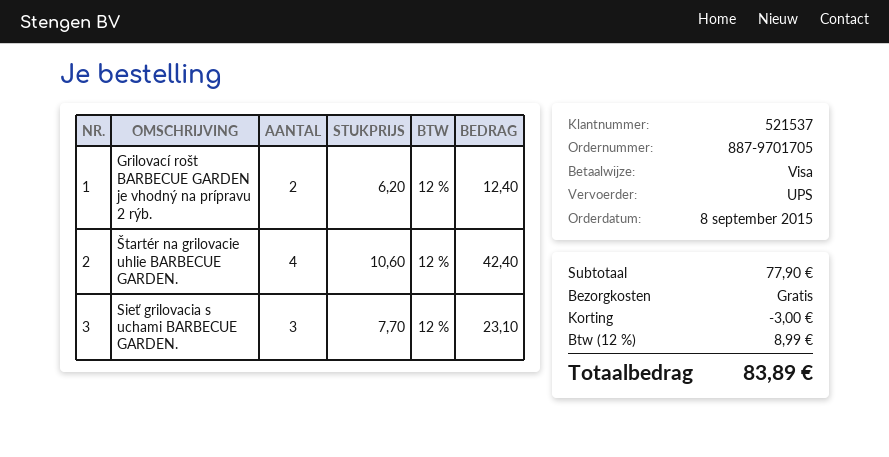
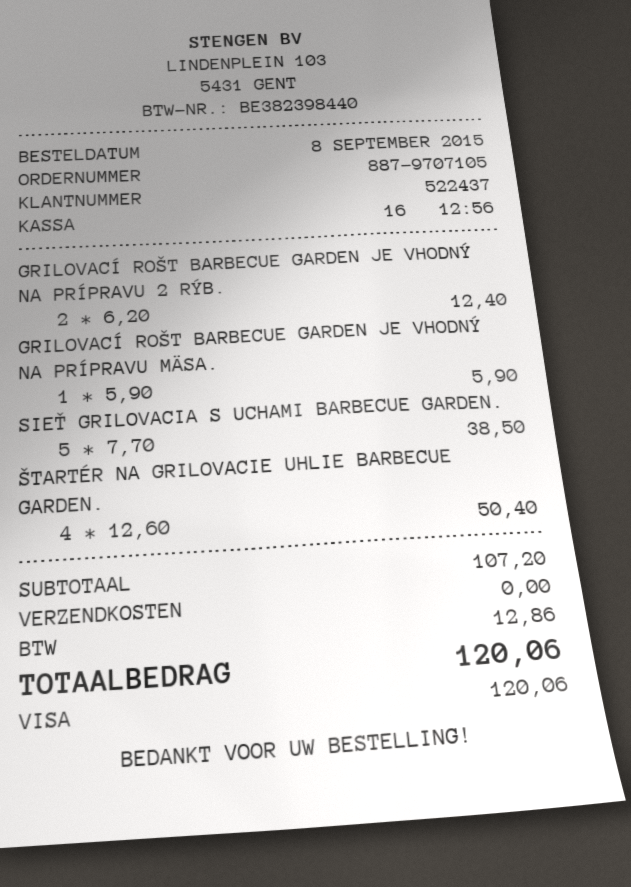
order number: 887-9701705 -> 887-9707105
customer number: 521537 -> 522437
Štartér na grilovacie uhlie BARBECUE GARDEN.: 4 x 10.60 = 42.40 -> 4 x 12.60 = 50.40
Sieť grilovacia s uchami BARBECUE GARDEN.: 3 x 7.70 = 23.10 -> 5 x 7.70 = 38.50
GRILOVACÍ ROŠT BARBECUE GARDEN JE VHODNÝ NA PRÍPRAVU MÄSA.: none -> 1 x 5.90 = 5.90
subtotal: 77.90 -> 107.20
discount: 3.00 -> none
tax: 8.99 -> 12.86
total: 83.89 -> 120.06

